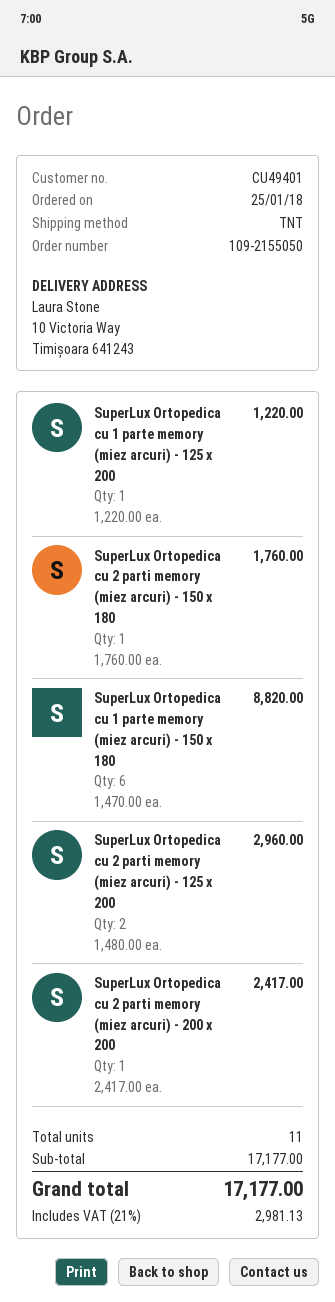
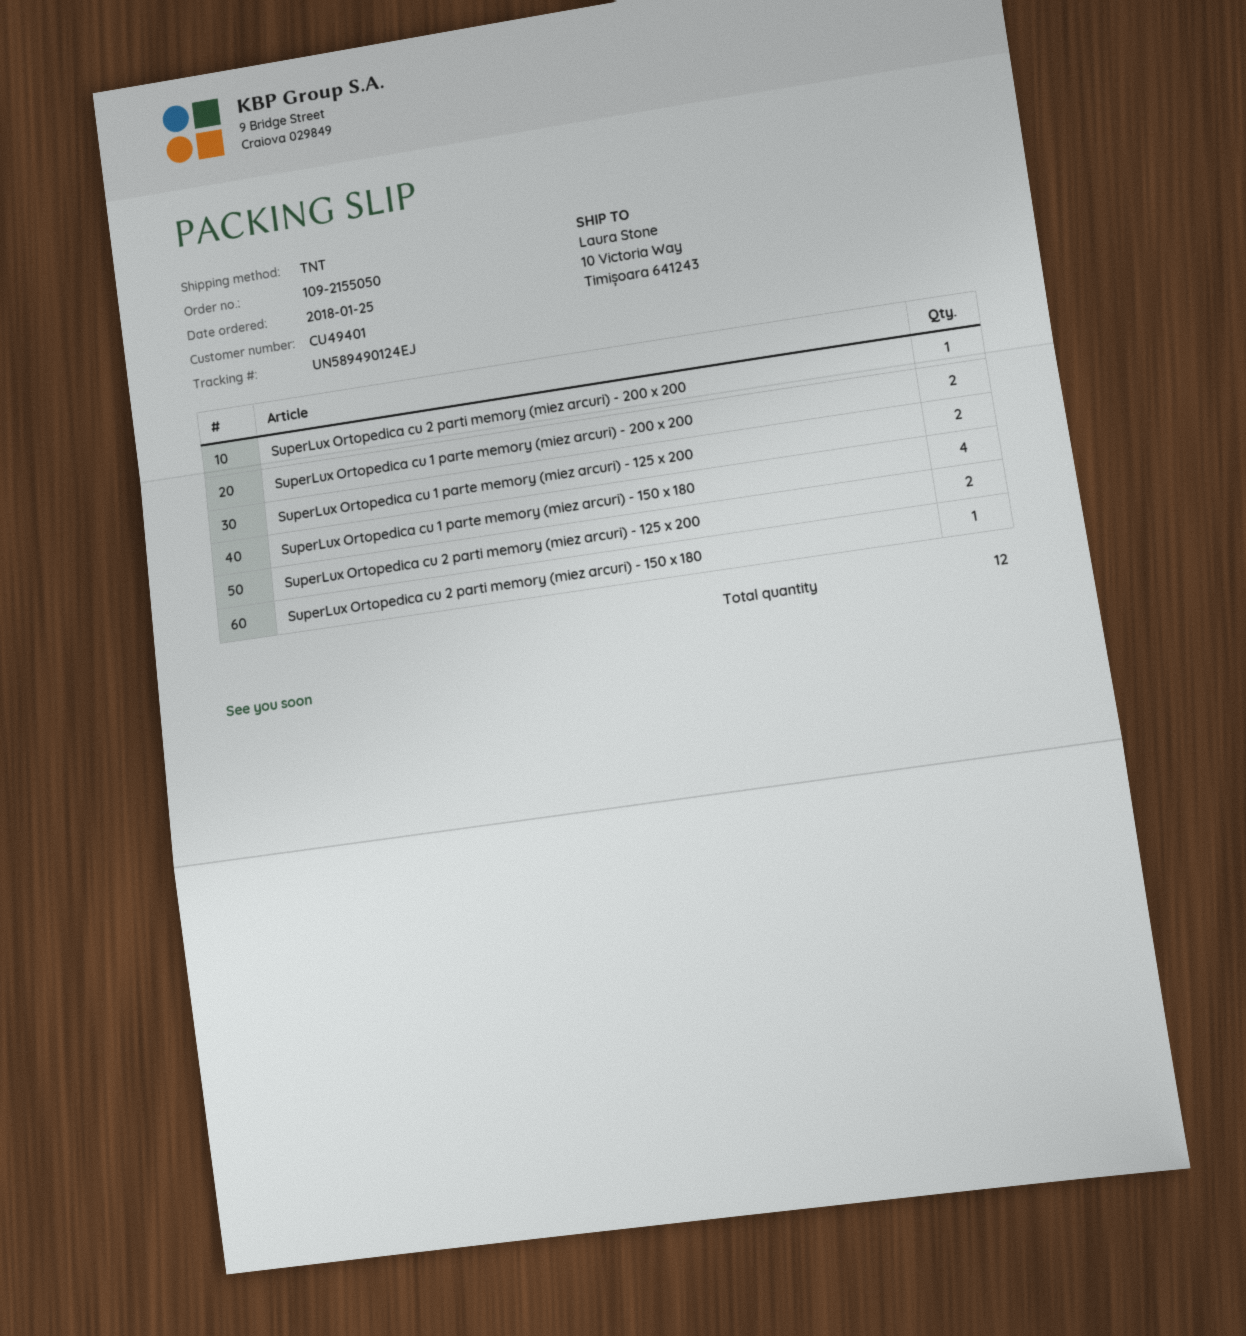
SuperLux Ortopedica cu 1 parte memory (miez arcuri) - 125 x 200: 1 -> 2
SuperLux Ortopedica cu 1 parte memory (miez arcuri) - 150 x 180: 6 -> 4
SuperLux Ortopedica cu 1 parte memory (miez arcuri) - 200 x 200: none -> 2
total quantity: 11 -> 12

